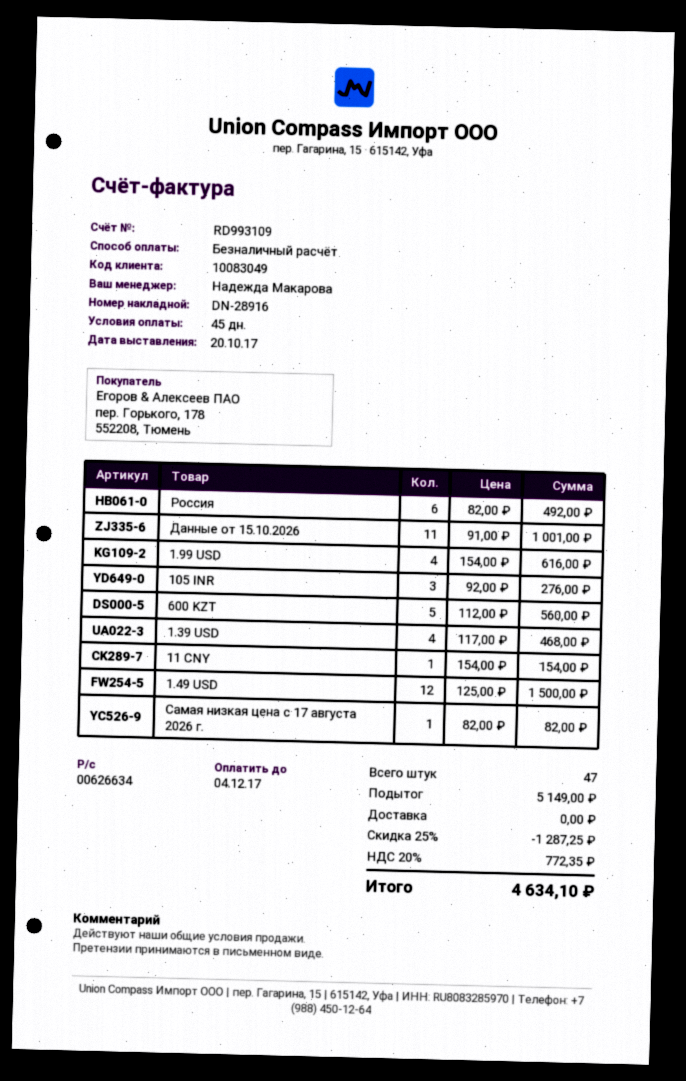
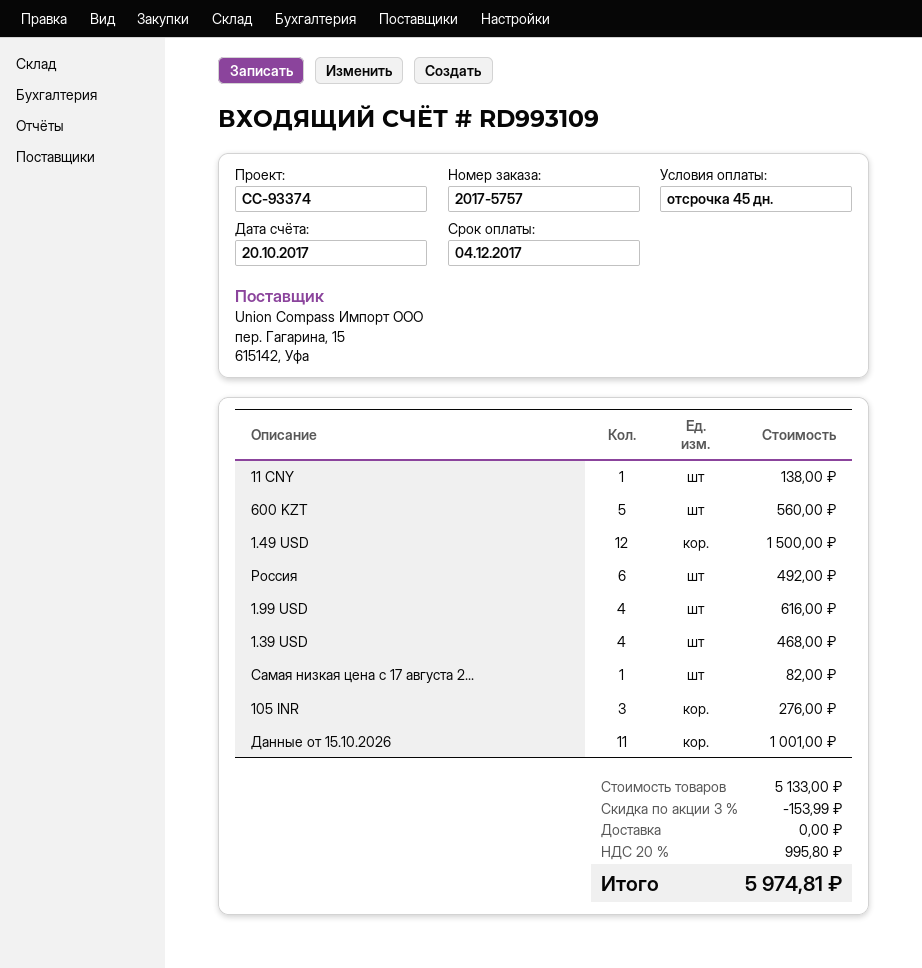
11 CNY: 1 for 154.00 -> 1 for 138.00
subtotal: 5149.00 -> 5133.00
discount: 25% = 1287.25 -> 3% = 153.99
tax: 20% = 772.35 -> 20% = 995.80
total: 4634.10 -> 5974.81

